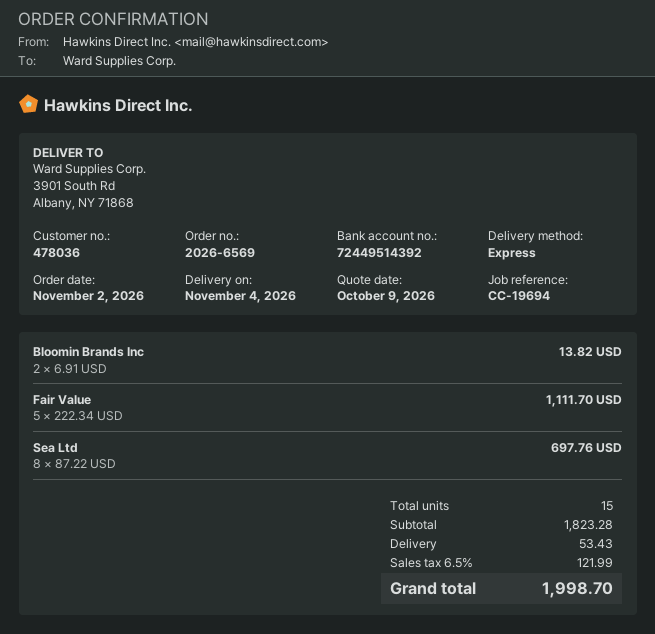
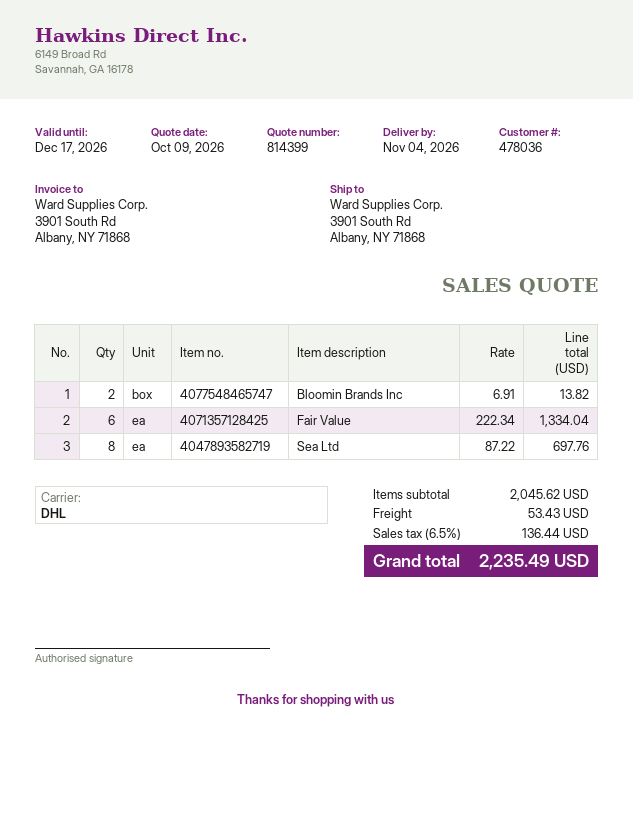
shipping method: express -> DHL
Fair Value: 5 x 222.34 = 1111.70 -> 6 x 222.34 = 1334.04
subtotal: 1823.28 -> 2045.62
tax: 6.5% = 121.99 -> 6.5% = 136.44
total: 1998.70 -> 2235.49

